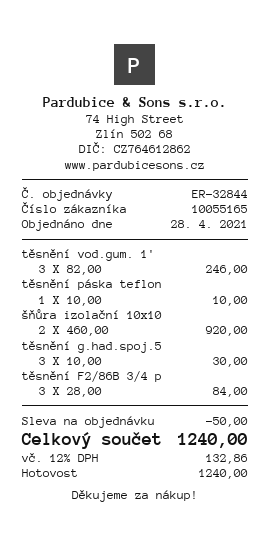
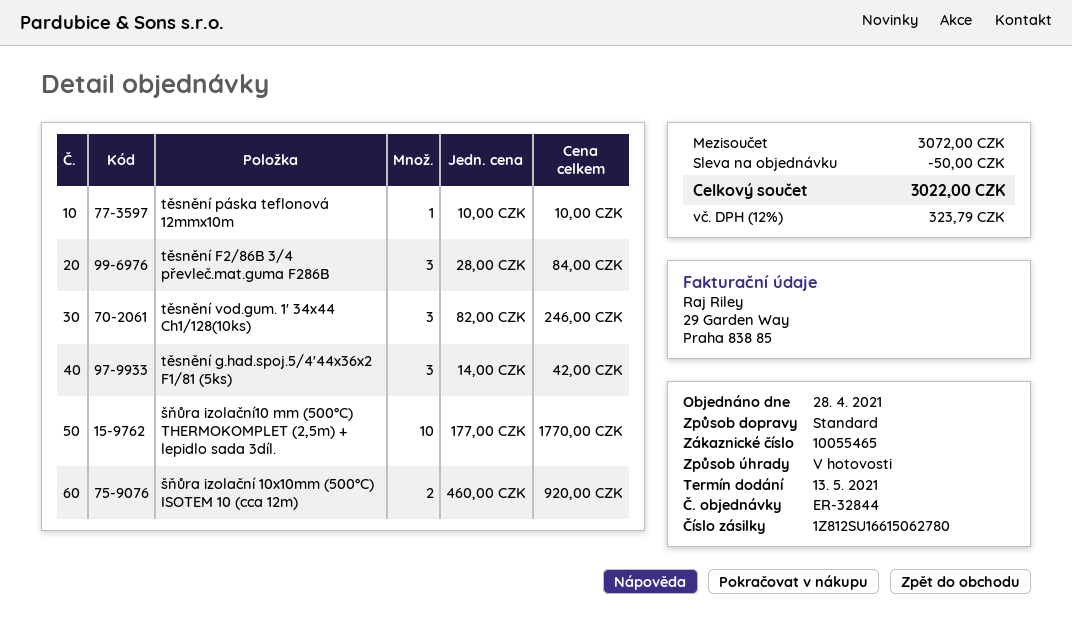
customer number: 10055165 -> 10055465
těsnění g.had.spoj.5: 3 x 10.00 = 30.00 -> 3 x 14.00 = 42.00
šňůra izolační10 mm (500°C) THERMOKOMPLET (2,5m) + lepidlo sada 3díl.: none -> 10 x 177.00 = 1770.00
tax: 12% = 132.86 -> 12% = 323.79
total: 1240.00 -> 3022.00

